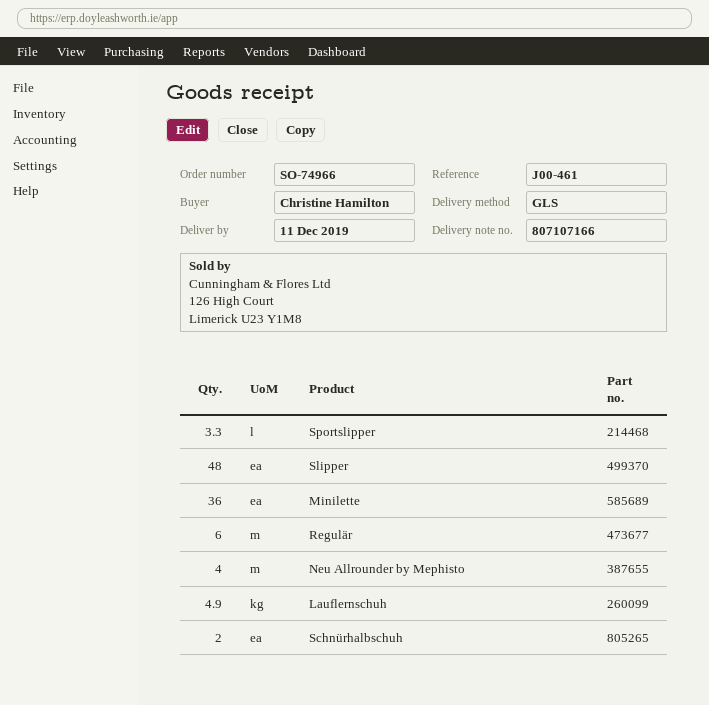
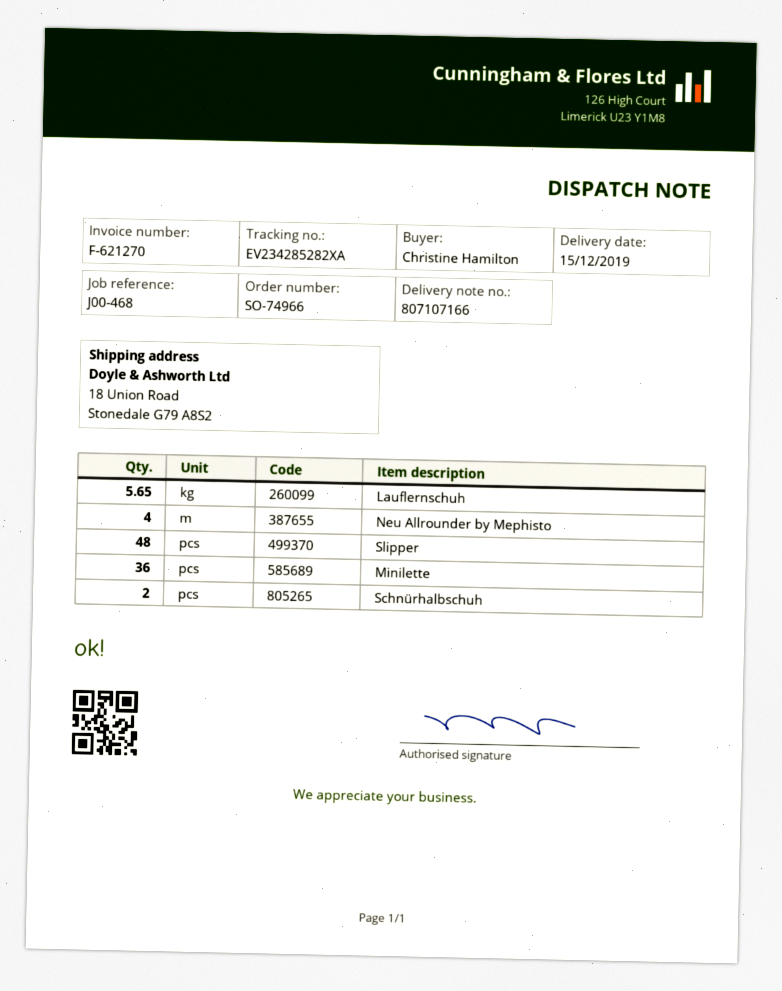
delivery date: 2019-12-11 -> 2019-12-15
reference: J00-461 -> J00-468
Sportslipper: 3.3 -> none
Regulär: 6 -> none
Lauflernschuh: 4.9 -> 5.65

